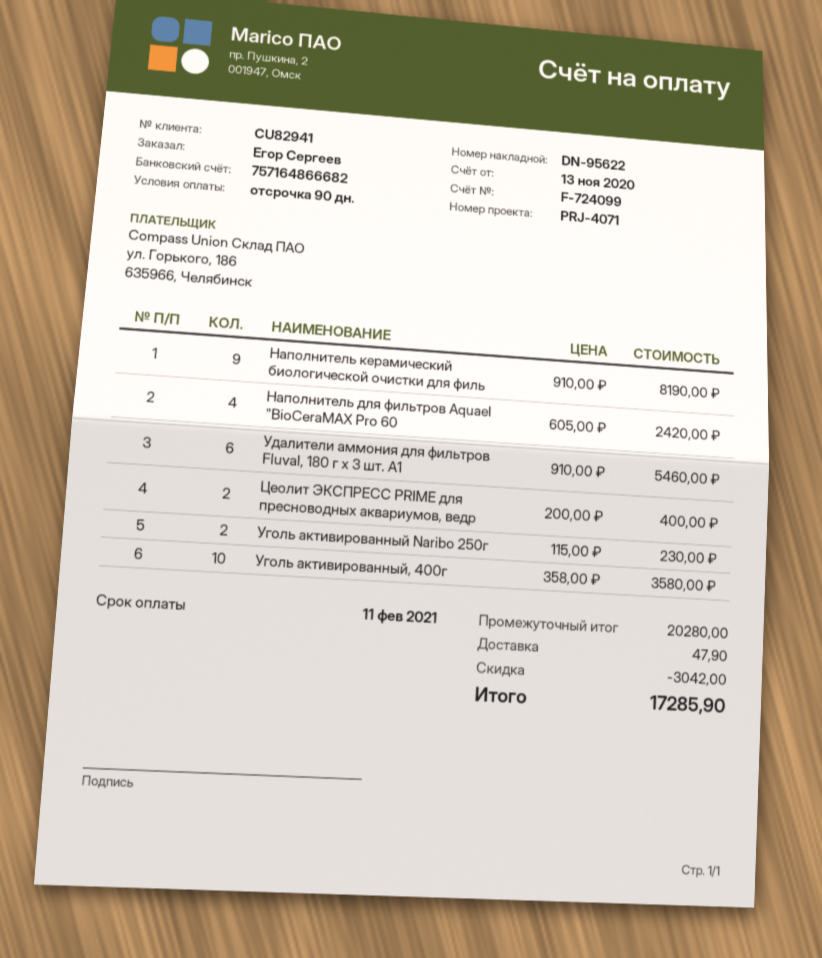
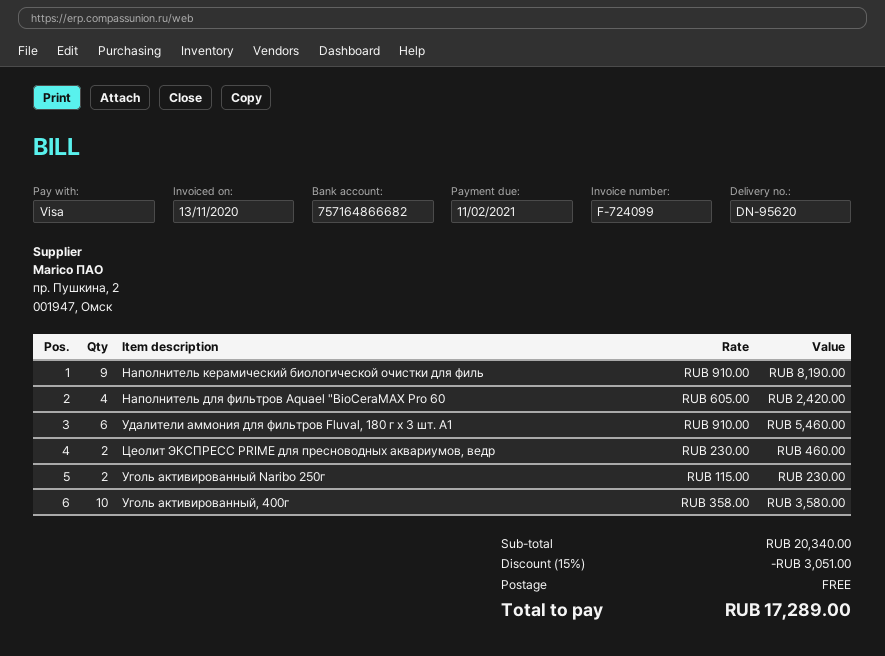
delivery note number: DN-95622 -> DN-95620
Цеолит ЭКСПРЕСС PRIME для пресноводных аквариумов, ведр: 2 x 200.00 = 400.00 -> 2 x 230.00 = 460.00
subtotal: 20280.00 -> 20340.00
discount: 3042.00 -> 3051.00
shipping: 47.90 -> 0.00
total: 17285.90 -> 17289.00

